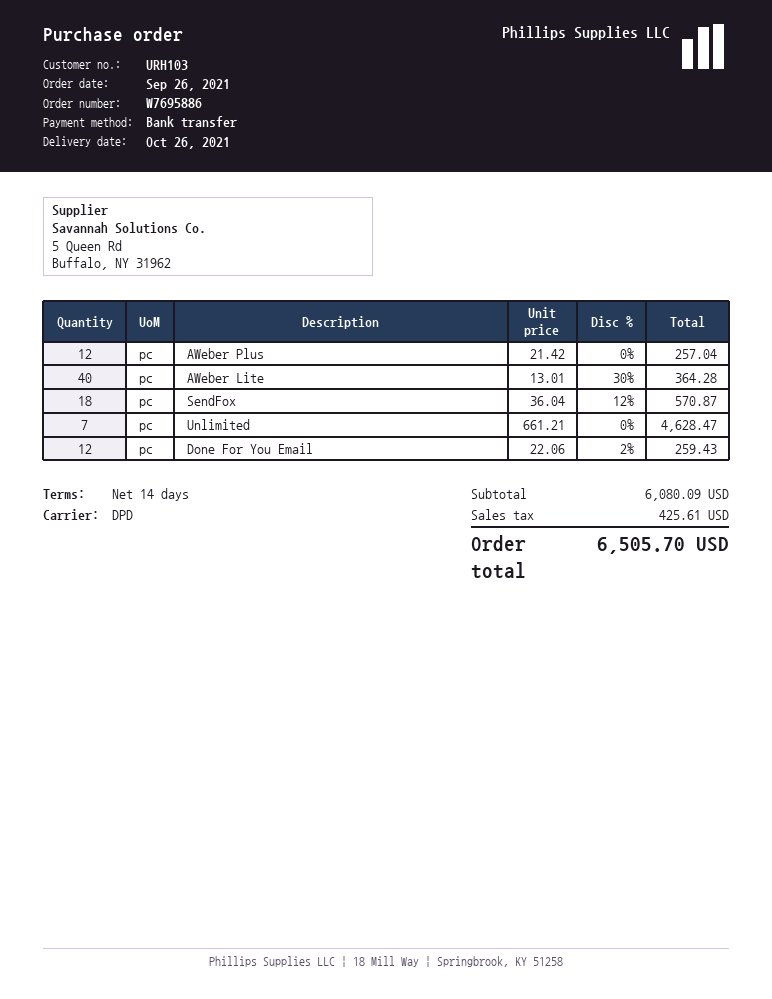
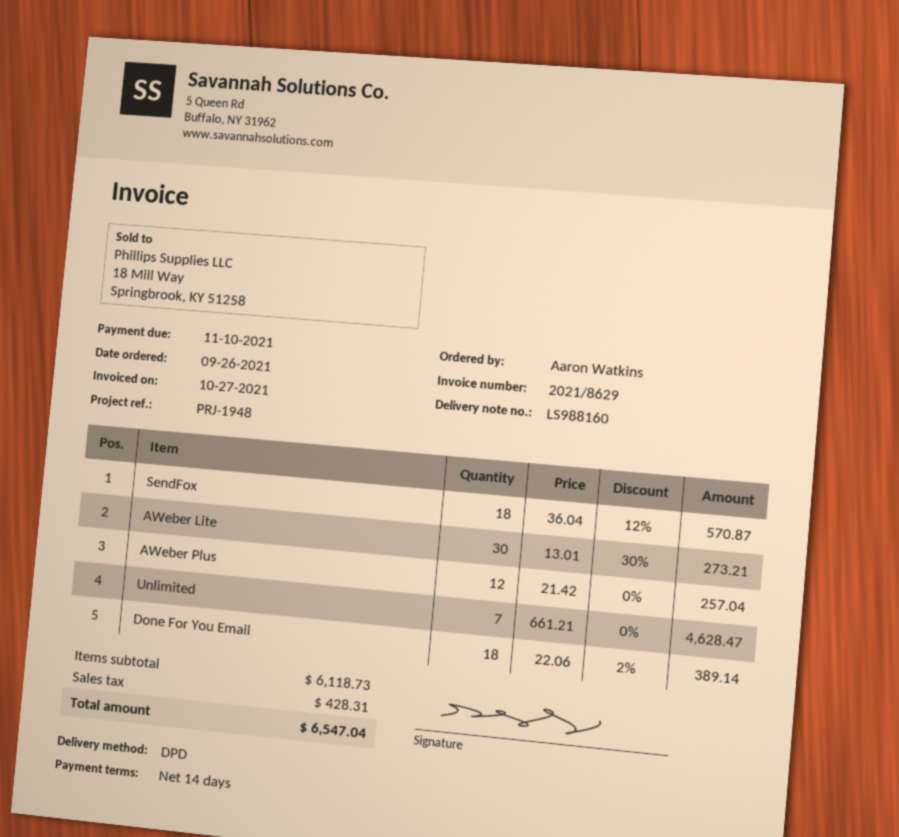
AWeber Lite: 40 x 13.01 - 30% = 364.28 -> 30 x 13.01 - 30% = 273.21
Done For You Email: 12 x 22.06 - 2% = 259.43 -> 18 x 22.06 - 2% = 389.14
subtotal: 6080.09 -> 6118.73
tax: 425.61 -> 428.31
total: 6505.70 -> 6547.04

